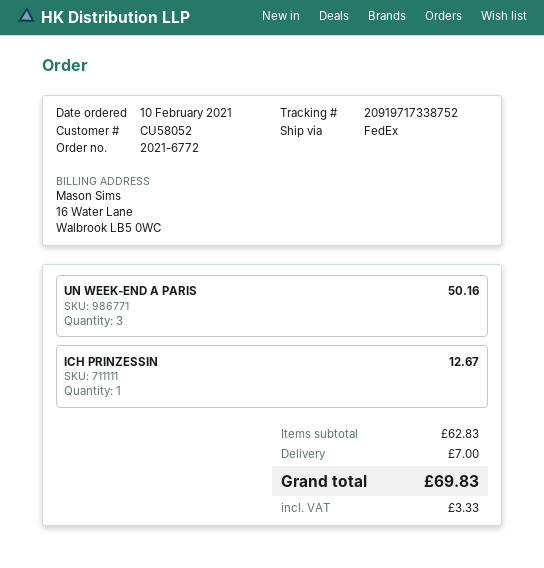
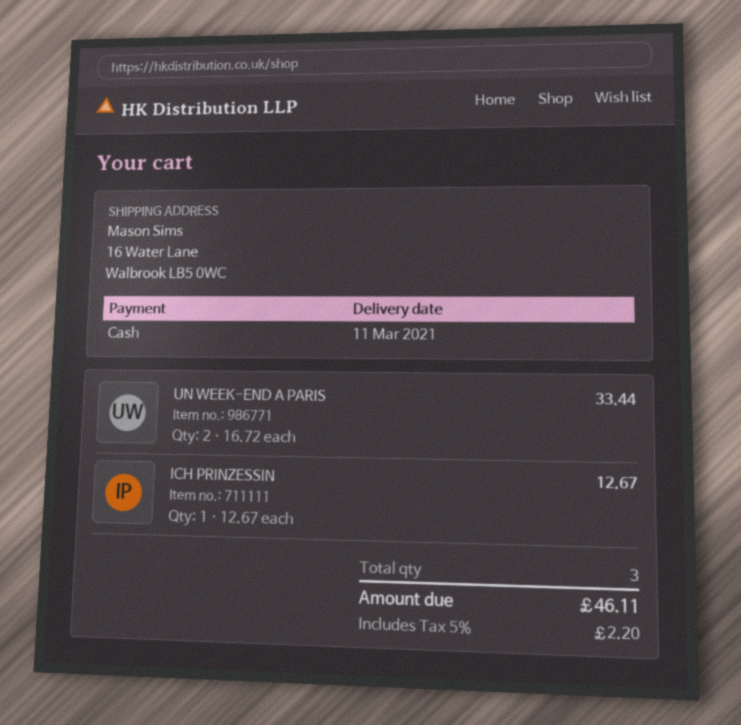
UN WEEK-END A PARIS: 3 for 50.16 -> 2 for 33.44
shipping: 7.00 -> none
tax: 3.33 -> 2.20
total: 69.83 -> 46.11

